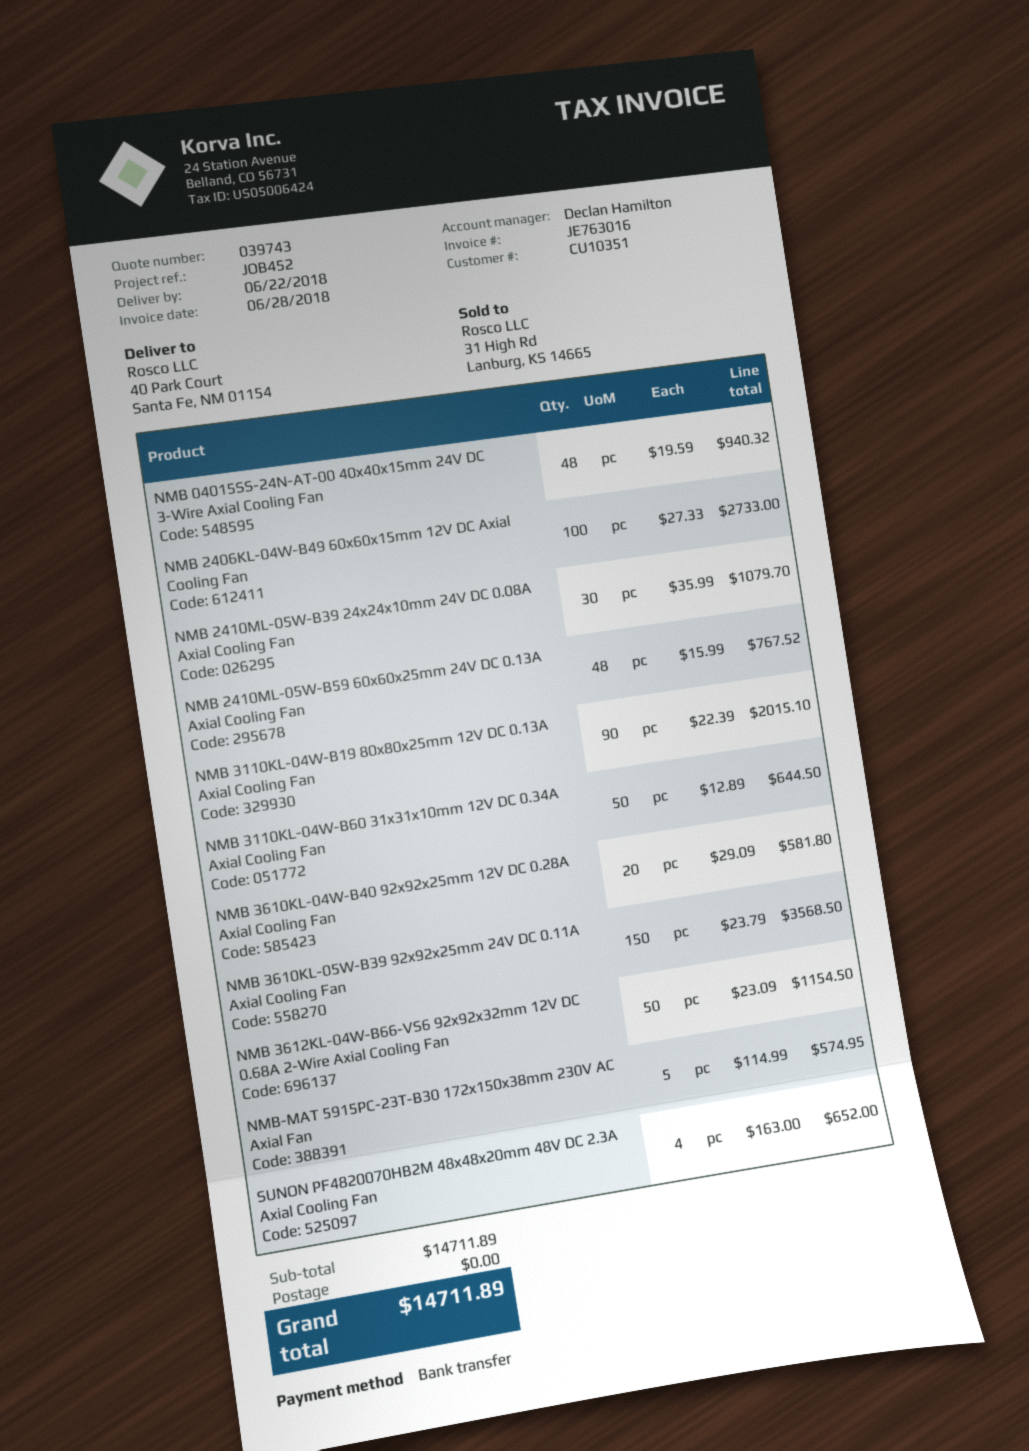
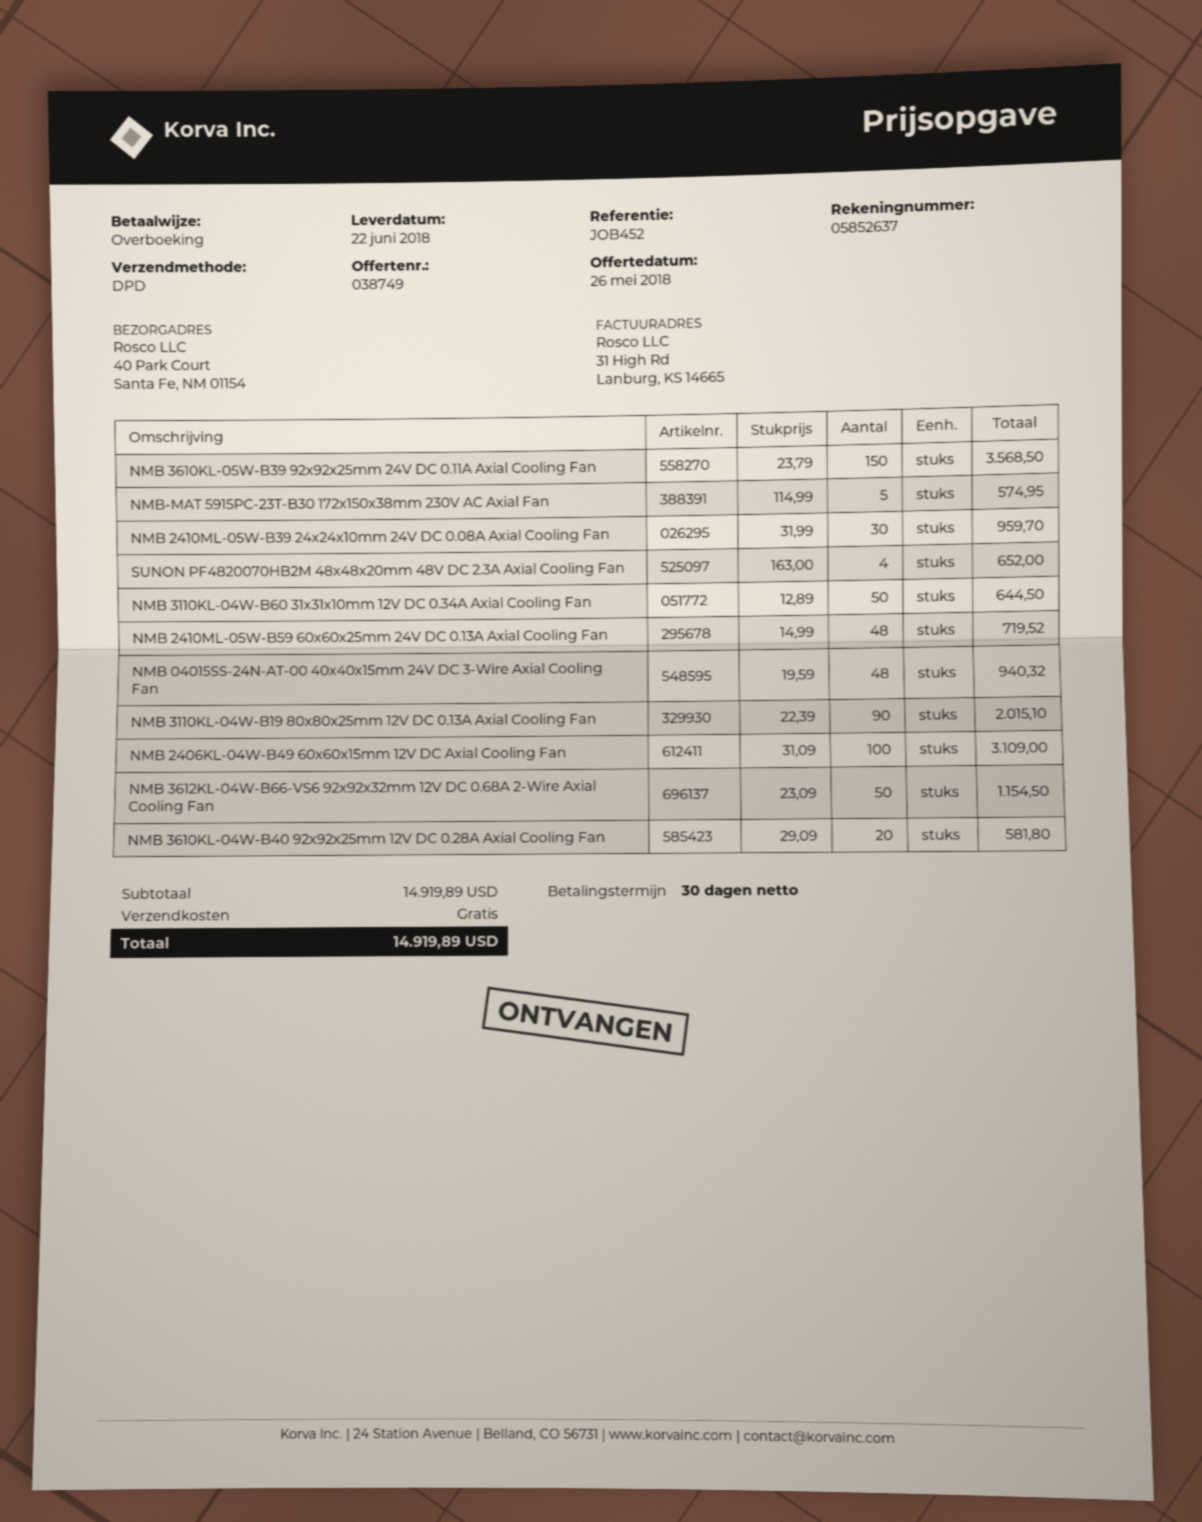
quote number: 039743 -> 038749
NMB 2406KL-04W-B49 60x60x15mm 12V DC Axial Cooling Fan: 100 x 27.33 = 2733.00 -> 100 x 31.09 = 3109.00
NMB 2410ML-05W-B39 24x24x10mm 24V DC 0.08A Axial Cooling Fan: 30 x 35.99 = 1079.70 -> 30 x 31.99 = 959.70
NMB 2410ML-05W-B59 60x60x25mm 24V DC 0.13A Axial Cooling Fan: 48 x 15.99 = 767.52 -> 48 x 14.99 = 719.52
subtotal: 14711.89 -> 14919.89
total: 14711.89 -> 14919.89

